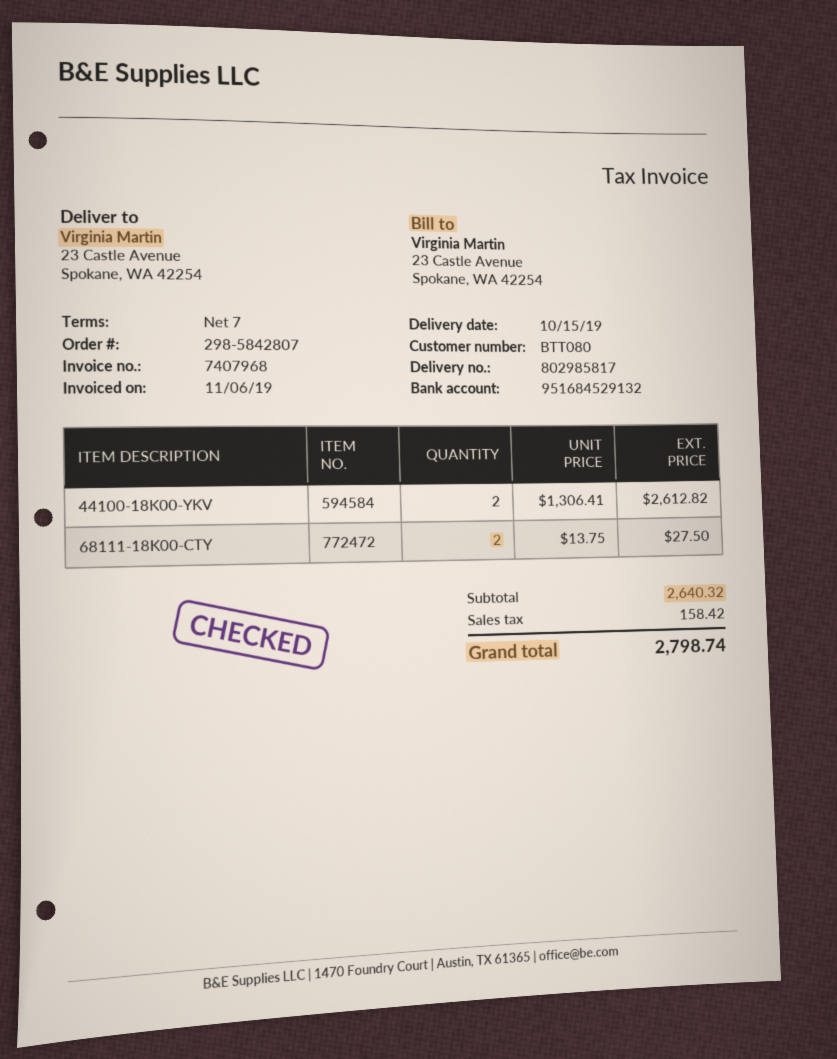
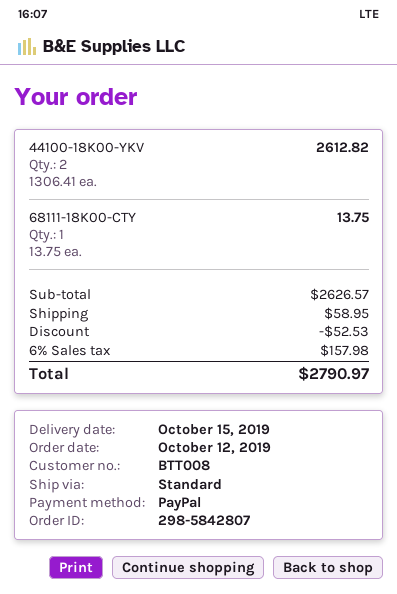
customer number: BTT080 -> BTT008
68111-18K00-CTY: 2 x 13.75 = 27.50 -> 1 x 13.75 = 13.75
subtotal: 2640.32 -> 2626.57
discount: none -> 52.53
shipping: none -> 58.95
tax: 158.42 -> 157.98
total: 2798.74 -> 2790.97

